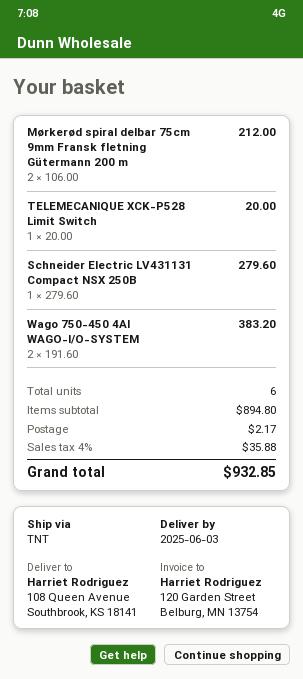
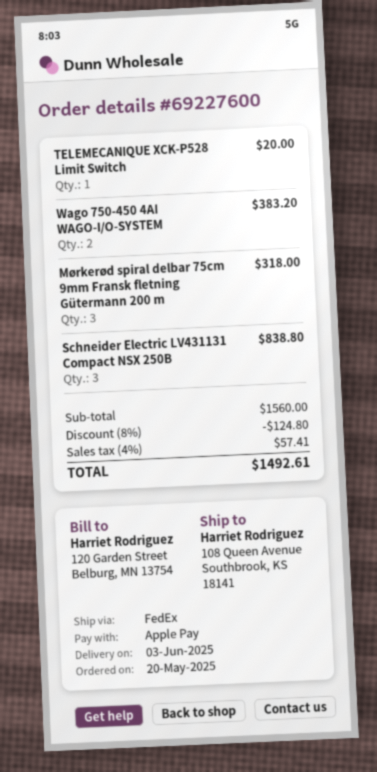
shipping method: TNT -> FedEx
Mørkerød spiral delbar 75cm 9mm Fransk fletning Gütermann 200 m: 2 for 212.00 -> 3 for 318.00
Schneider Electric LV431131 Compact NSX 250B: 1 for 279.60 -> 3 for 838.80
subtotal: 894.80 -> 1560.00
discount: none -> 8% = 124.80
shipping: 2.17 -> none
tax: 4% = 35.88 -> 4% = 57.41
total: 932.85 -> 1492.61

